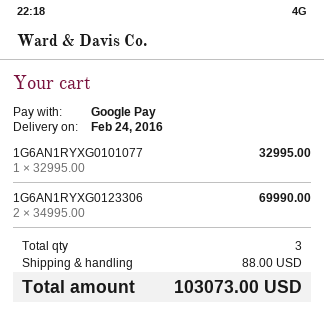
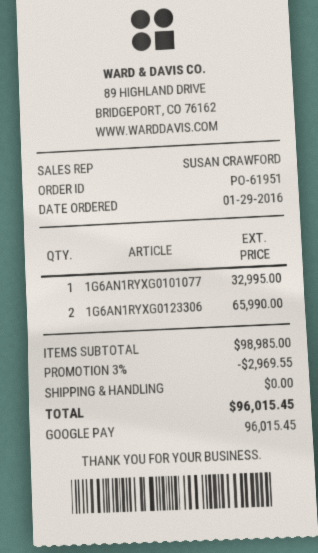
1G6AN1RYXG0123306: 2 for 69990.00 -> 2 for 65990.00
discount: none -> 3% = 2969.55
shipping: 88.00 -> 0.00
total: 103073.00 -> 96015.45

